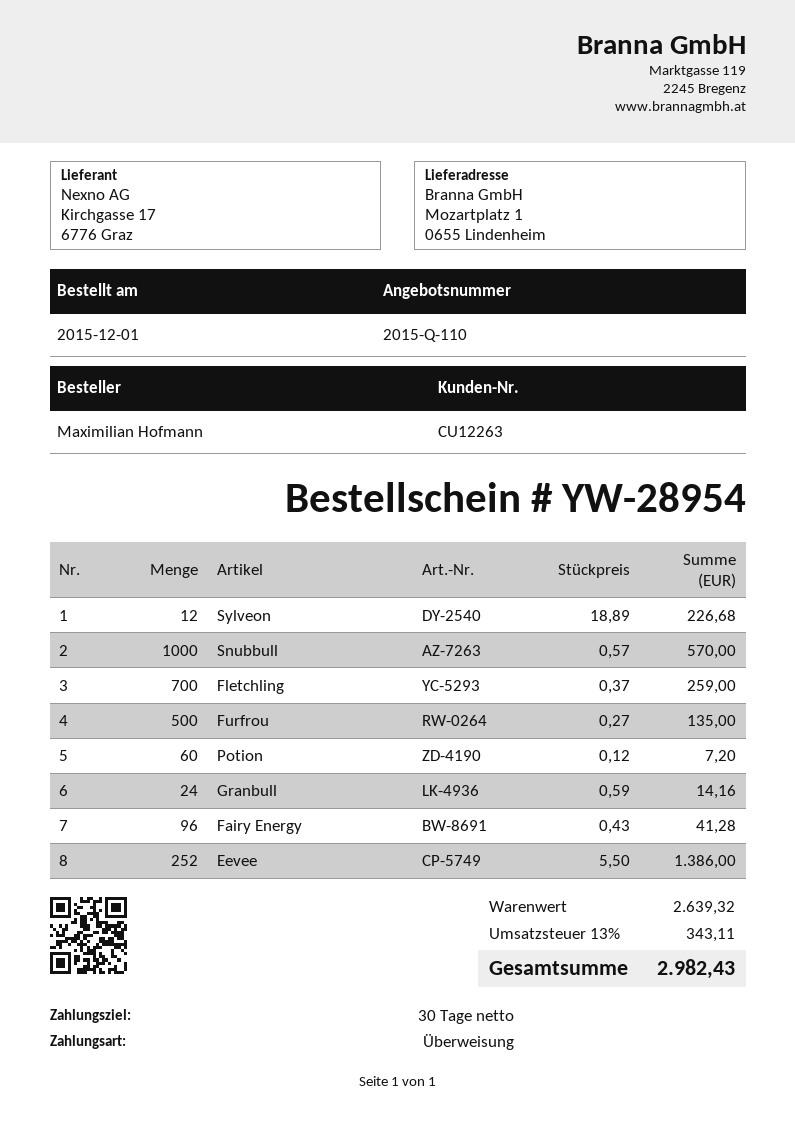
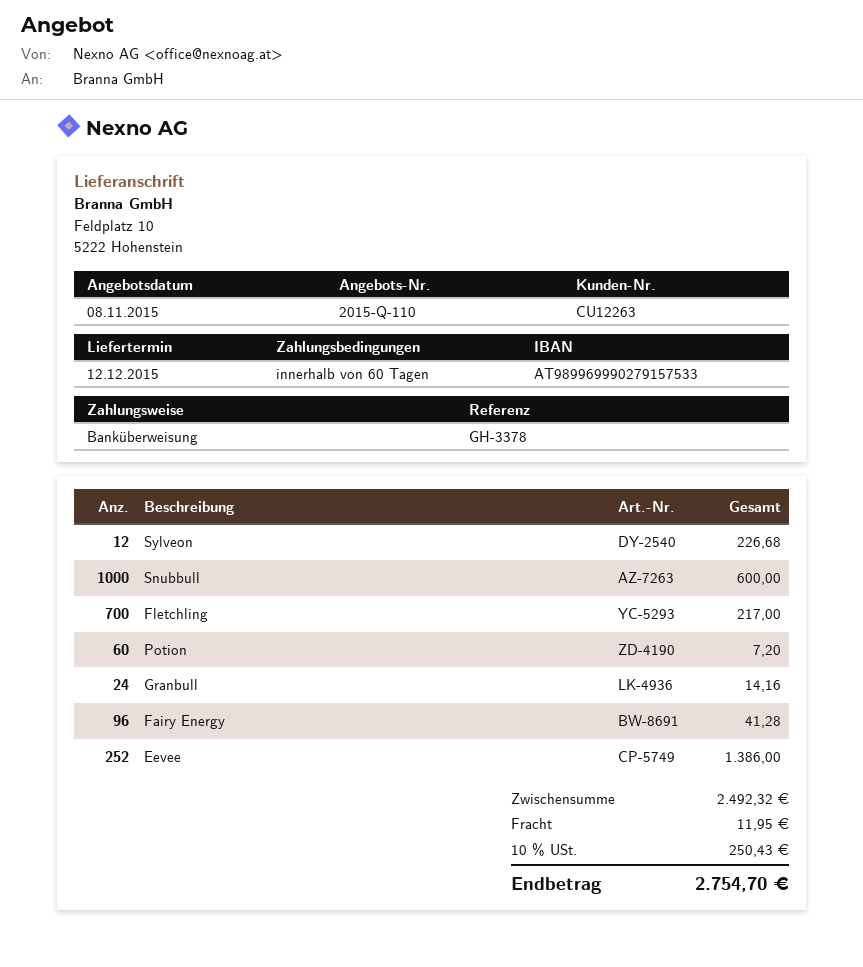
payment terms: 30 days -> 60 days
ship to: Mozartplatz 1, 0655 Lindenheim -> Feldplatz 10, 5222 Hohenstein
Snubbull: 1000 for 570.00 -> 1000 for 600.00
Fletchling: 700 for 259.00 -> 700 for 217.00
Furfrou: 500 for 135.00 -> none
subtotal: 2639.32 -> 2492.32
shipping: none -> 11.95
tax: 13% = 343.11 -> 10% = 250.43
total: 2982.43 -> 2754.70

